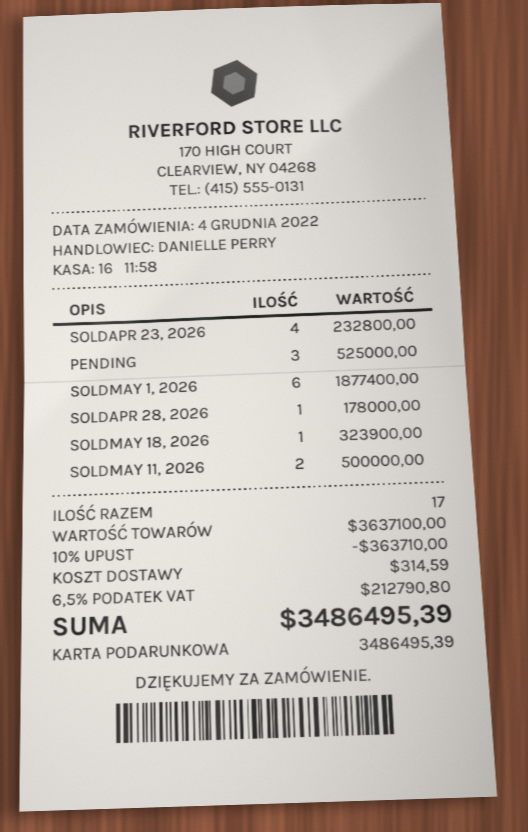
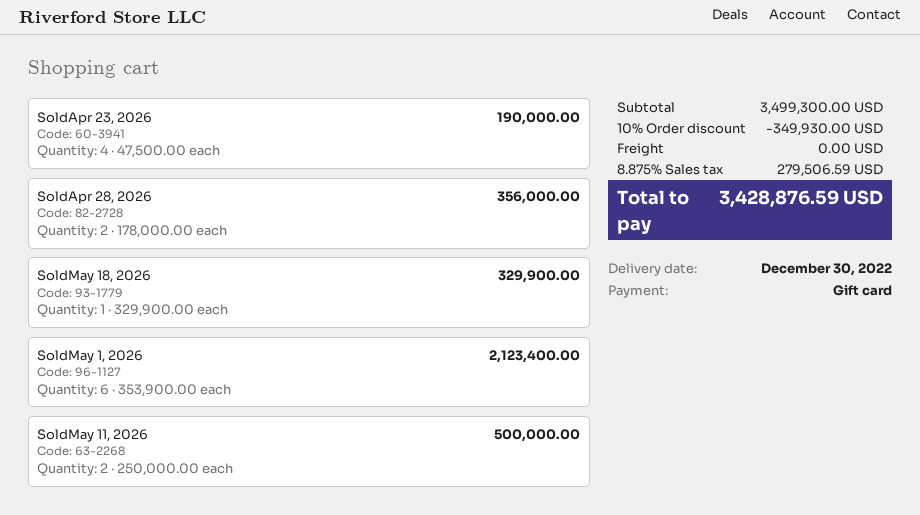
SOLDAPR 23, 2026: 4 for 232800.00 -> 4 for 190000.00
PENDING: 3 for 525000.00 -> none
SOLDMAY 1, 2026: 6 for 1877400.00 -> 6 for 2123400.00
SOLDAPR 28, 2026: 1 for 178000.00 -> 2 for 356000.00
SOLDMAY 18, 2026: 1 for 323900.00 -> 1 for 329900.00
subtotal: 3637100.00 -> 3499300.00
discount: 10% = 363710.00 -> 10% = 349930.00
shipping: 314.59 -> 0.00
tax: 6.5% = 212790.80 -> 8.875% = 279506.59
total: 3486495.39 -> 3428876.59

